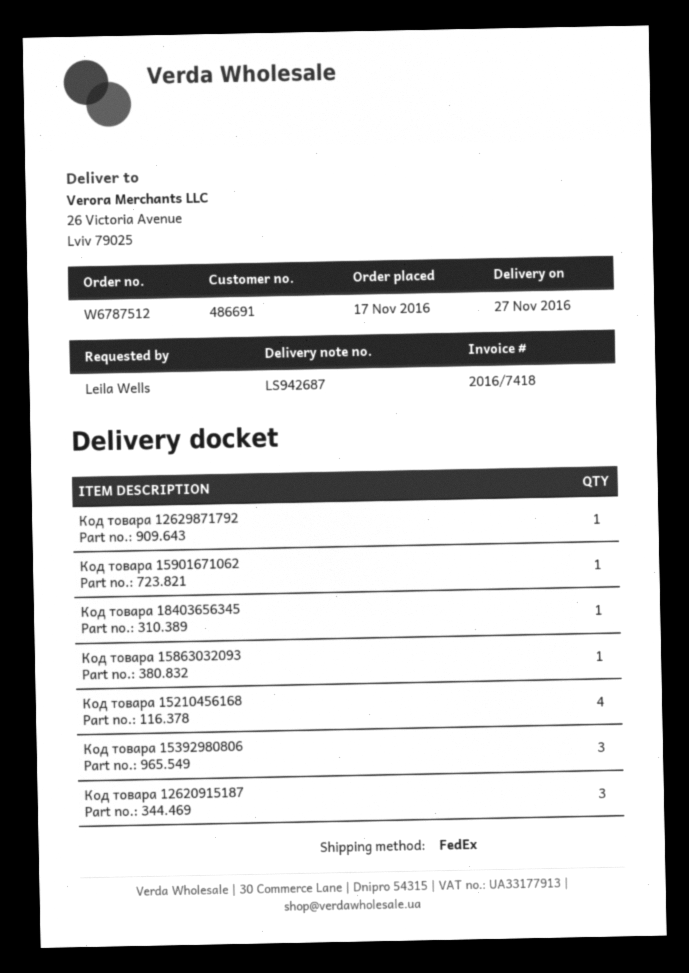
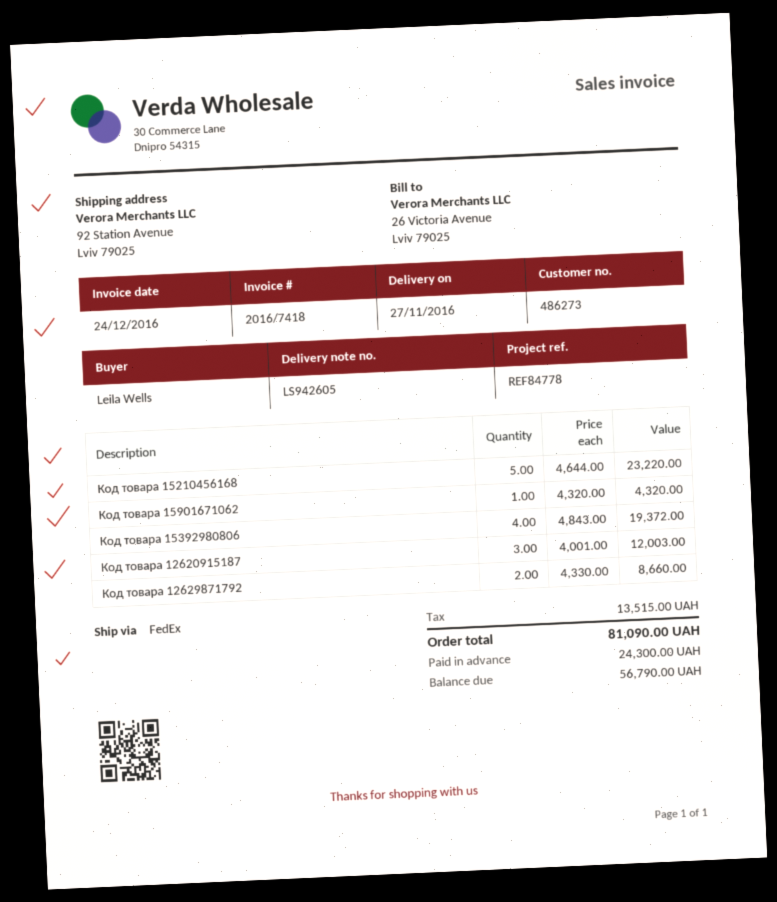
delivery note number: LS942687 -> LS942605
customer number: 486691 -> 486273
ship to: 26 Victoria Avenue, Lviv 79025 -> 92 Station Avenue, Lviv 79025
Код товара 12629871792: 1 -> 2
Код товара 18403656345: 1 -> none
Код товара 15863032093: 1 -> none
Код товара 15210456168: 4 -> 5
Код товара 15392980806: 3 -> 4

